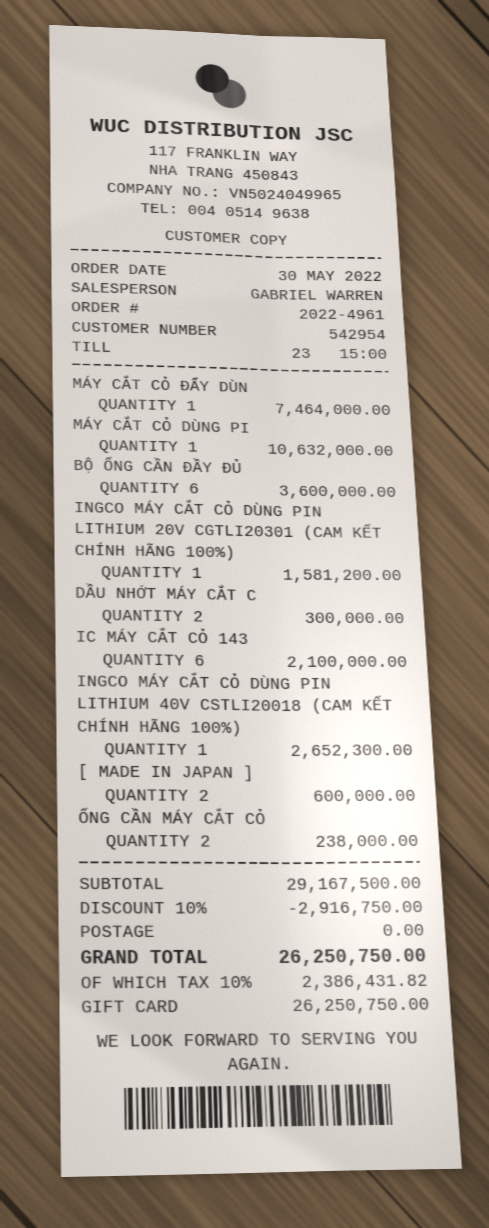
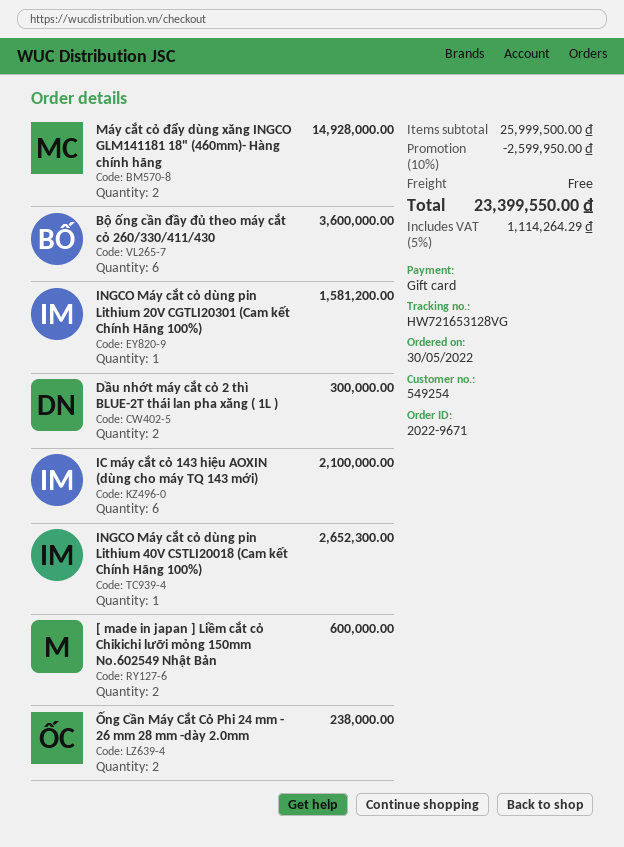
order number: 2022-4961 -> 2022-9671
customer number: 542954 -> 549254
MÁY CẮT CỎ ĐẨY DÙN: 1 for 7464000.00 -> 2 for 14928000.00
MÁY CẮT CỎ DÙNG PI: 1 for 10632000.00 -> none
subtotal: 29167500.00 -> 25999500.00
discount: 10% = 2916750.00 -> 10% = 2599950.00
tax: 10% = 2386431.82 -> 5% = 1114264.29
total: 26250750.00 -> 23399550.00

